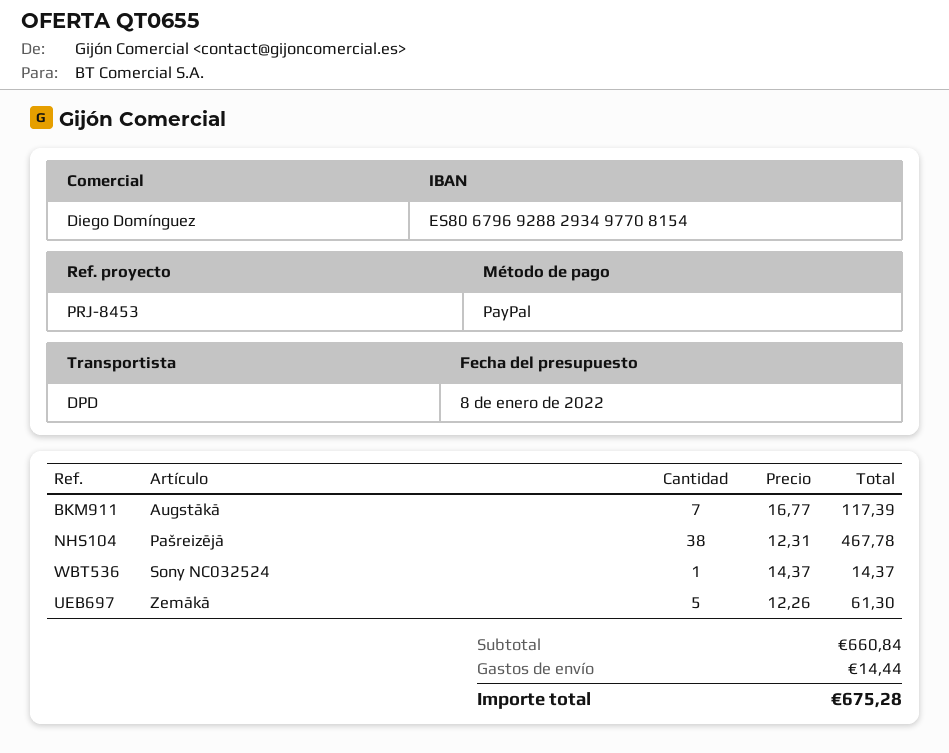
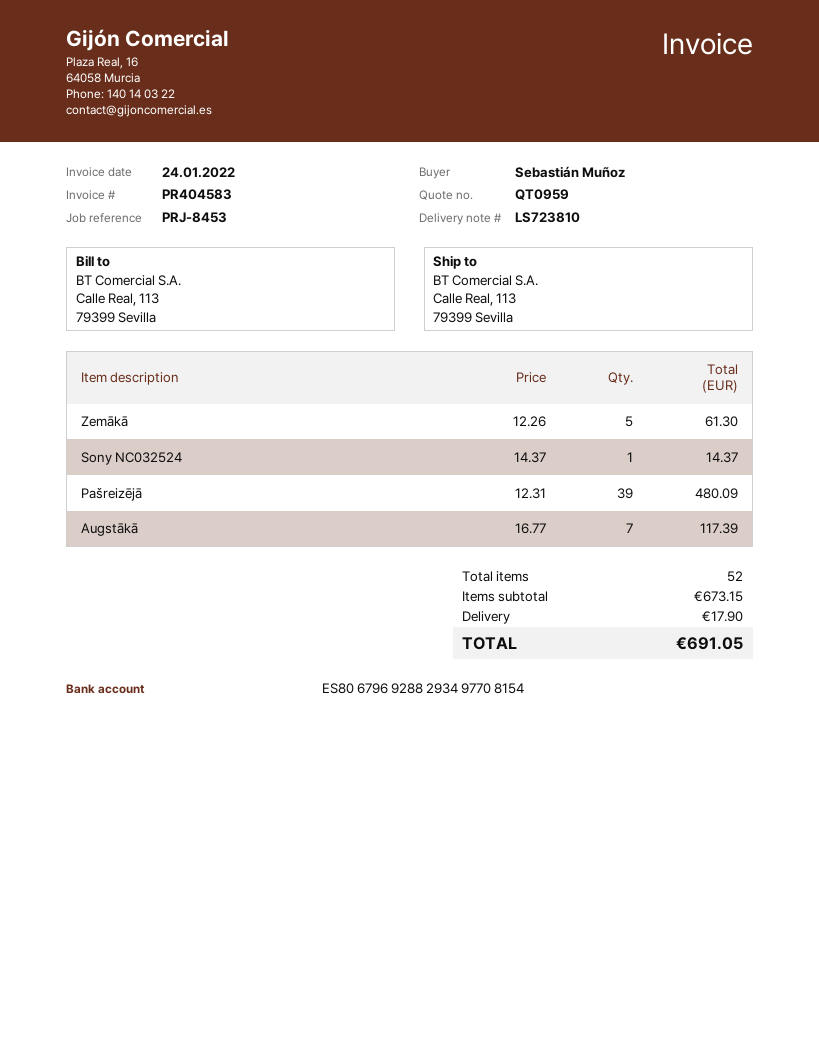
quote number: QT0655 -> QT0959
Pašreizējā: 38 x 12.31 = 467.78 -> 39 x 12.31 = 480.09
subtotal: 660.84 -> 673.15
shipping: 14.44 -> 17.90
total: 675.28 -> 691.05

